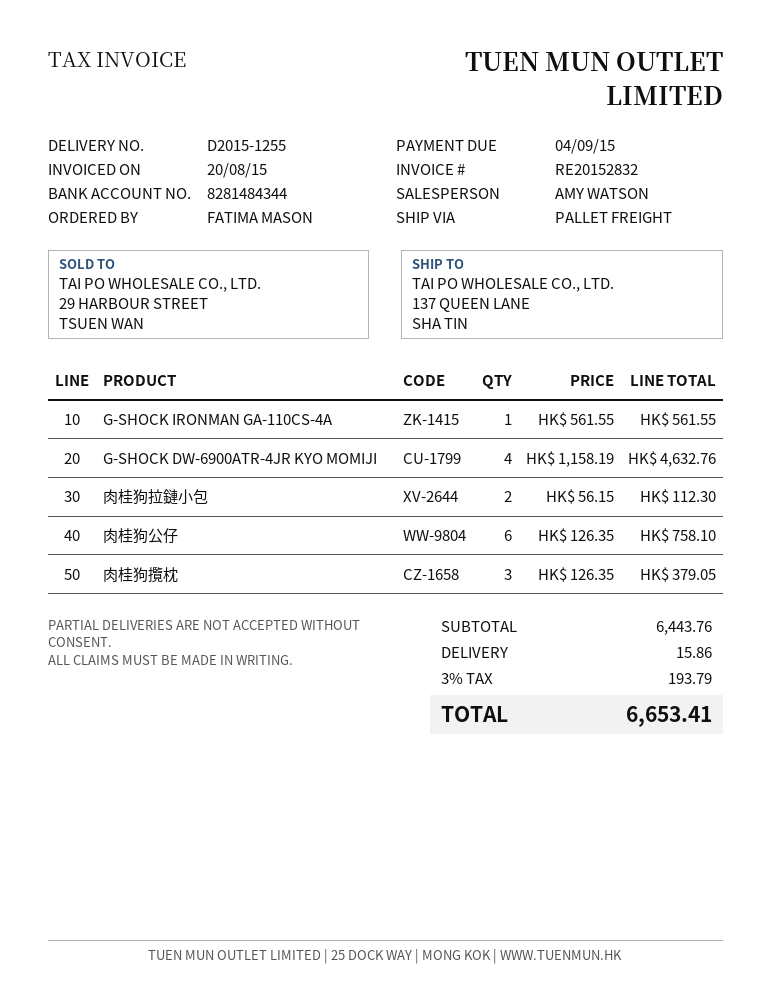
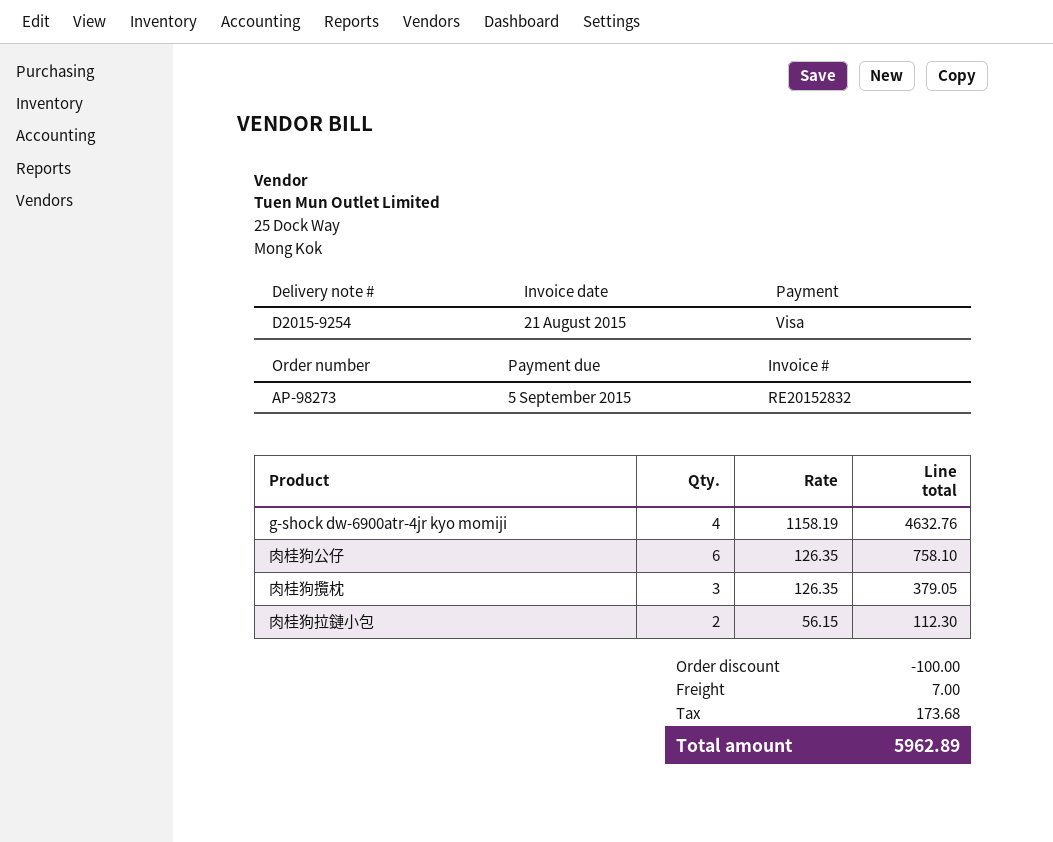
delivery note number: D2015-1255 -> D2015-9254
invoice date: 2015-08-20 -> 2015-08-21
due date: 2015-09-04 -> 2015-09-05
G-SHOCK IRONMAN GA-110CS-4A: 1 x 561.55 = 561.55 -> none
discount: none -> 100.00
shipping: 15.86 -> 7.00
tax: 193.79 -> 173.68
total: 6653.41 -> 5962.89

